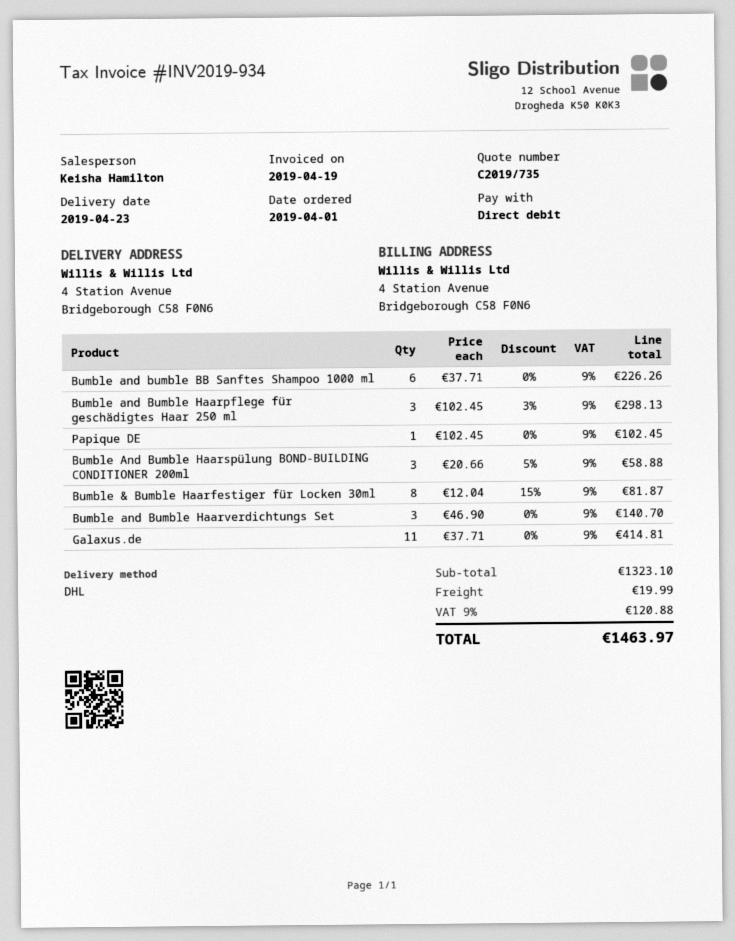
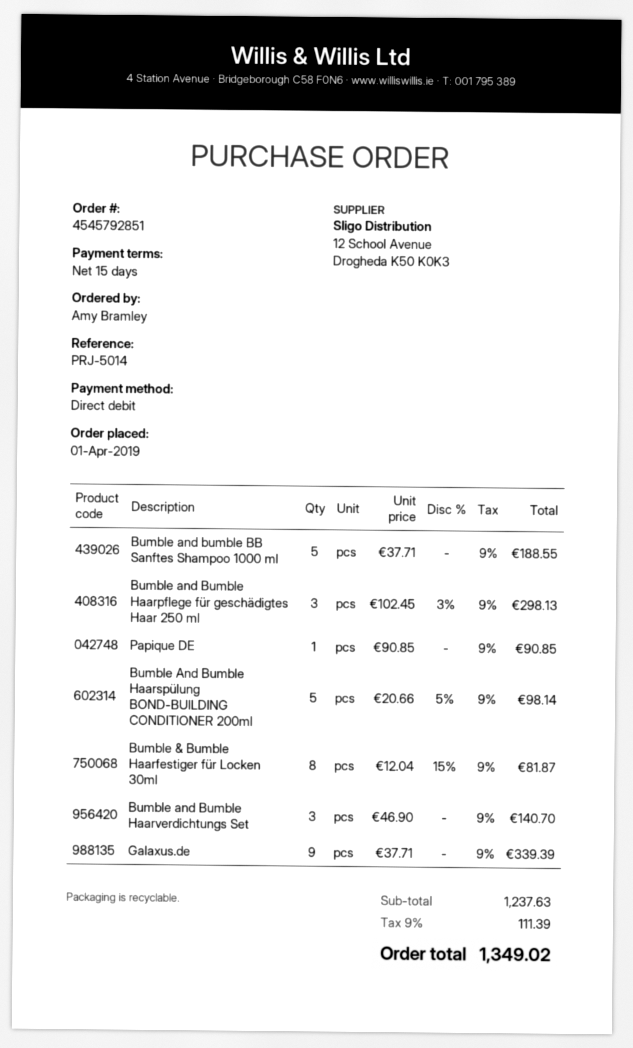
Bumble and bumble BB Sanftes Shampoo 1000 ml: 6 x 37.71 = 226.26 -> 5 x 37.71 = 188.55
Papique DE: 1 x 102.45 = 102.45 -> 1 x 90.85 = 90.85
Bumble And Bumble Haarspülung BOND-BUILDING CONDITIONER 200ml: 3 x 20.66 - 5% = 58.88 -> 5 x 20.66 - 5% = 98.14
Galaxus.de: 11 x 37.71 = 414.81 -> 9 x 37.71 = 339.39
subtotal: 1323.10 -> 1237.63
shipping: 19.99 -> none
tax: 9% = 120.88 -> 9% = 111.39
total: 1463.97 -> 1349.02

